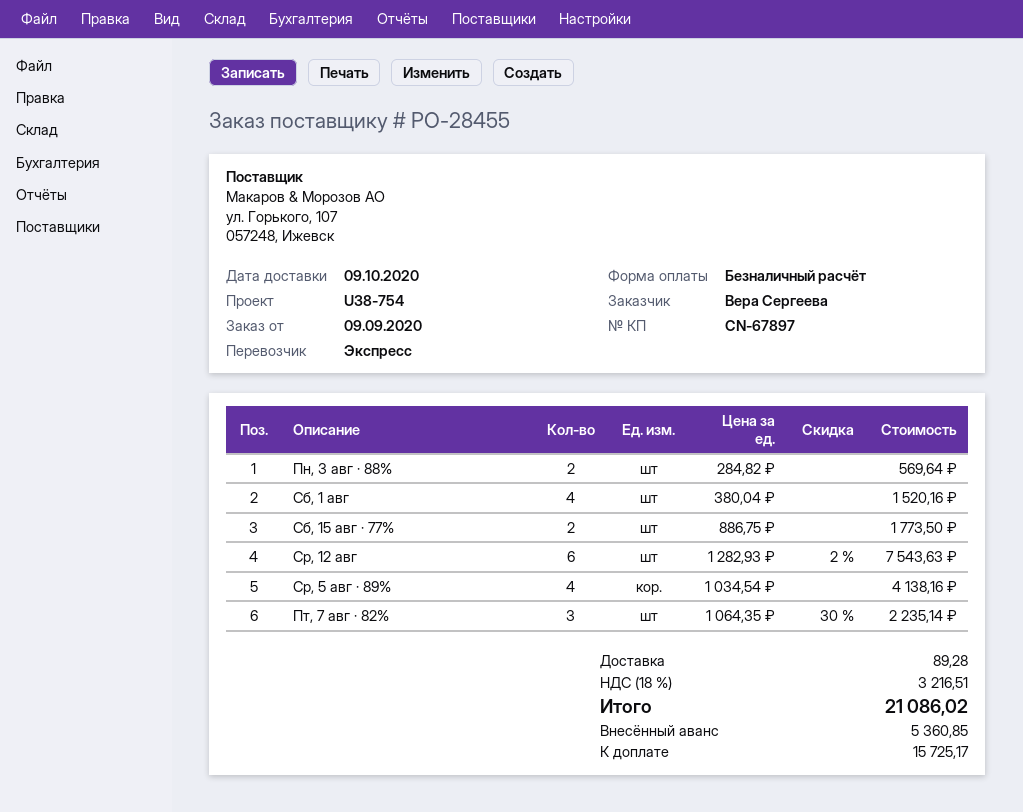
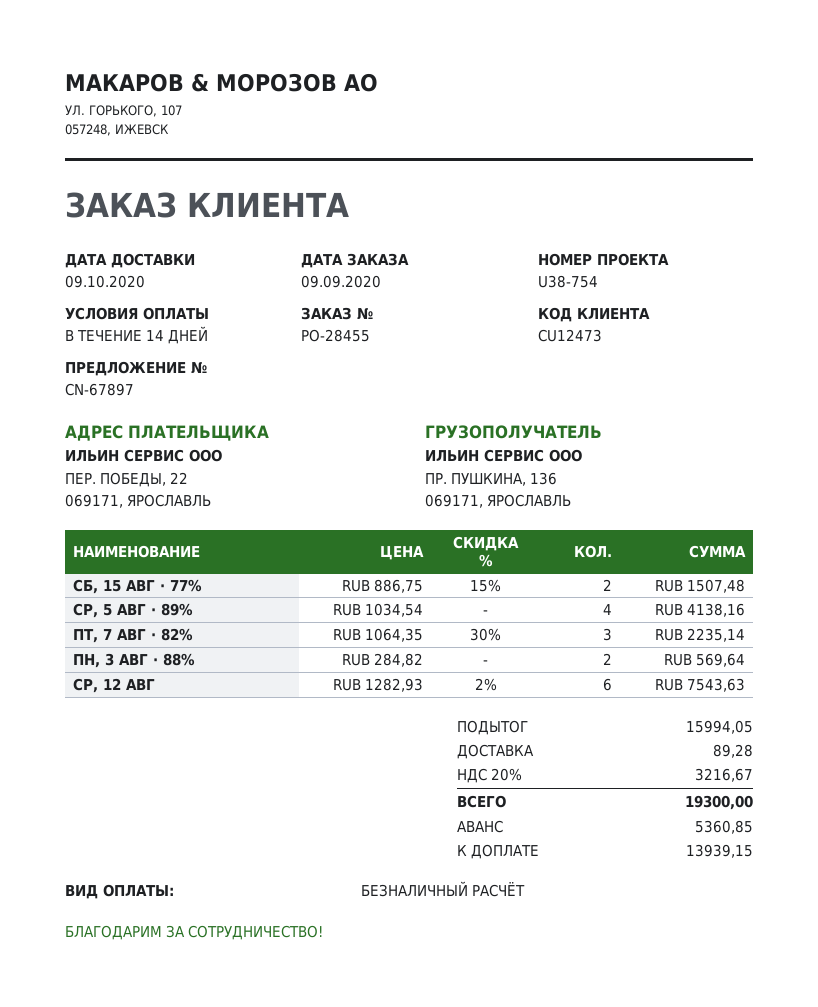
Сб, 1 авг: 4 x 380.04 = 1520.16 -> none
Сб, 15 авг · 77%: 2 x 886.75 = 1773.50 -> 2 x 886.75 - 15% = 1507.48
tax: 18% = 3216.51 -> 20% = 3216.67
total: 21086.02 -> 19300.00
balance: 15725.17 -> 13939.15

